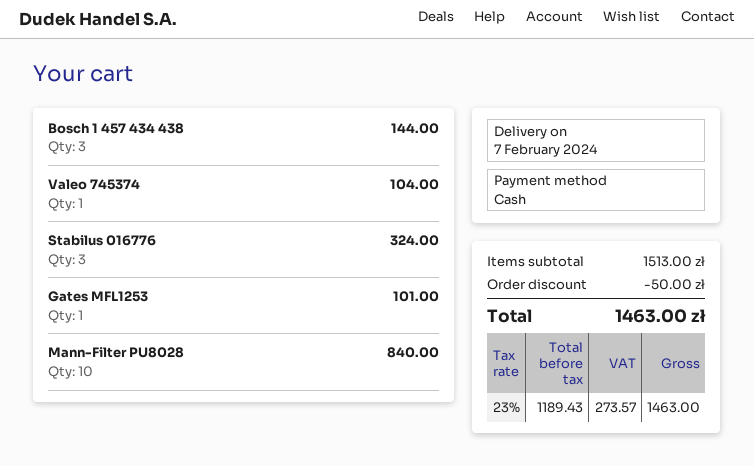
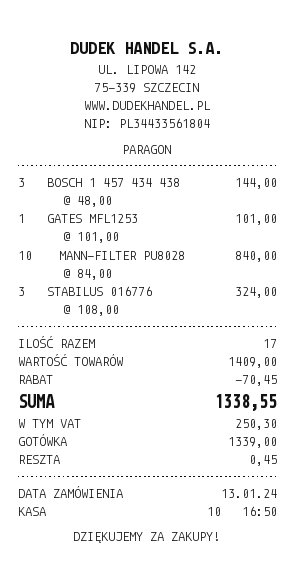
Valeo 745374: 1 for 104.00 -> none
subtotal: 1513.00 -> 1409.00
discount: 50.00 -> 70.45
tax: 273.57 -> 250.30
total: 1463.00 -> 1338.55

